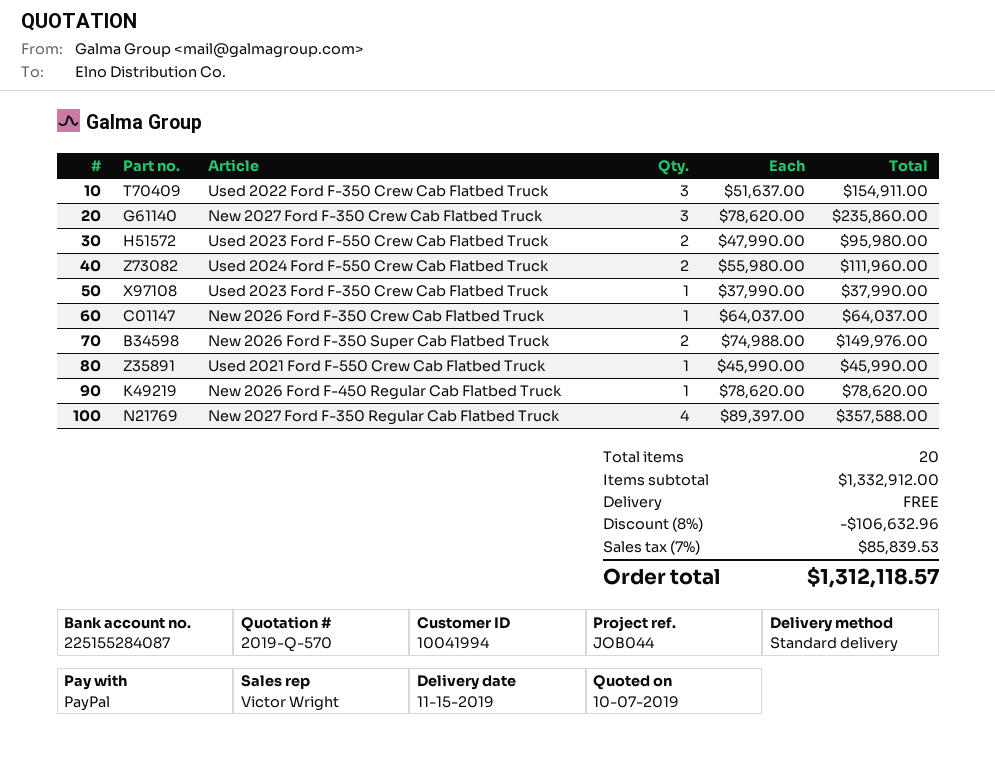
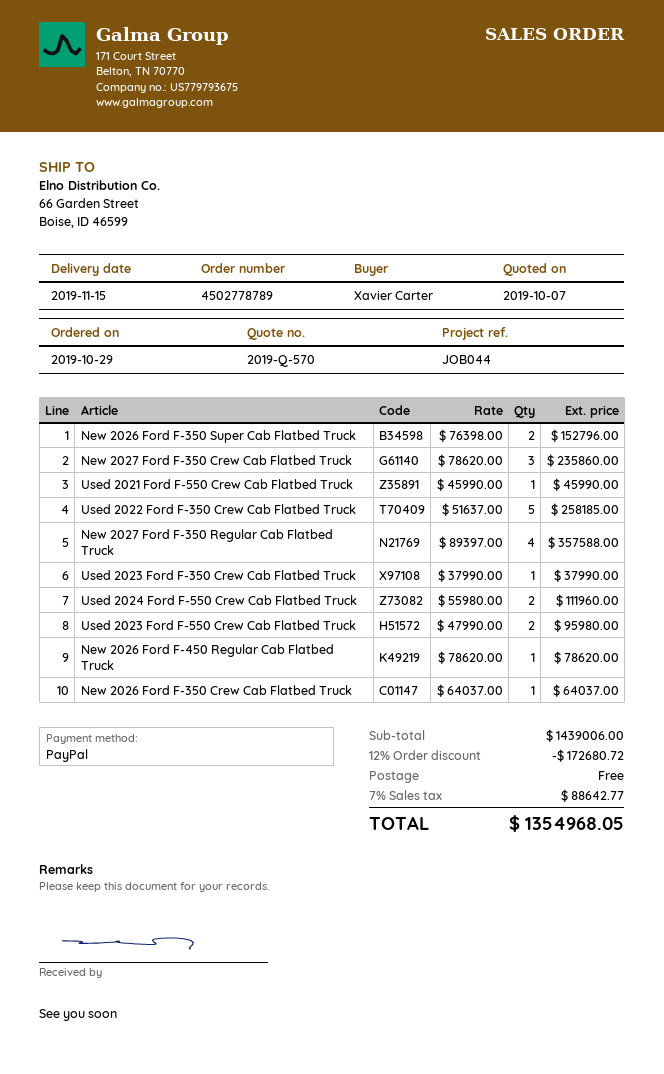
Used 2022 Ford F-350 Crew Cab Flatbed Truck: 3 x 51637.00 = 154911.00 -> 5 x 51637.00 = 258185.00
New 2026 Ford F-350 Super Cab Flatbed Truck: 2 x 74988.00 = 149976.00 -> 2 x 76398.00 = 152796.00
subtotal: 1332912.00 -> 1439006.00
discount: 8% = 106632.96 -> 12% = 172680.72
tax: 7% = 85839.53 -> 7% = 88642.77
total: 1312118.57 -> 1354968.05

